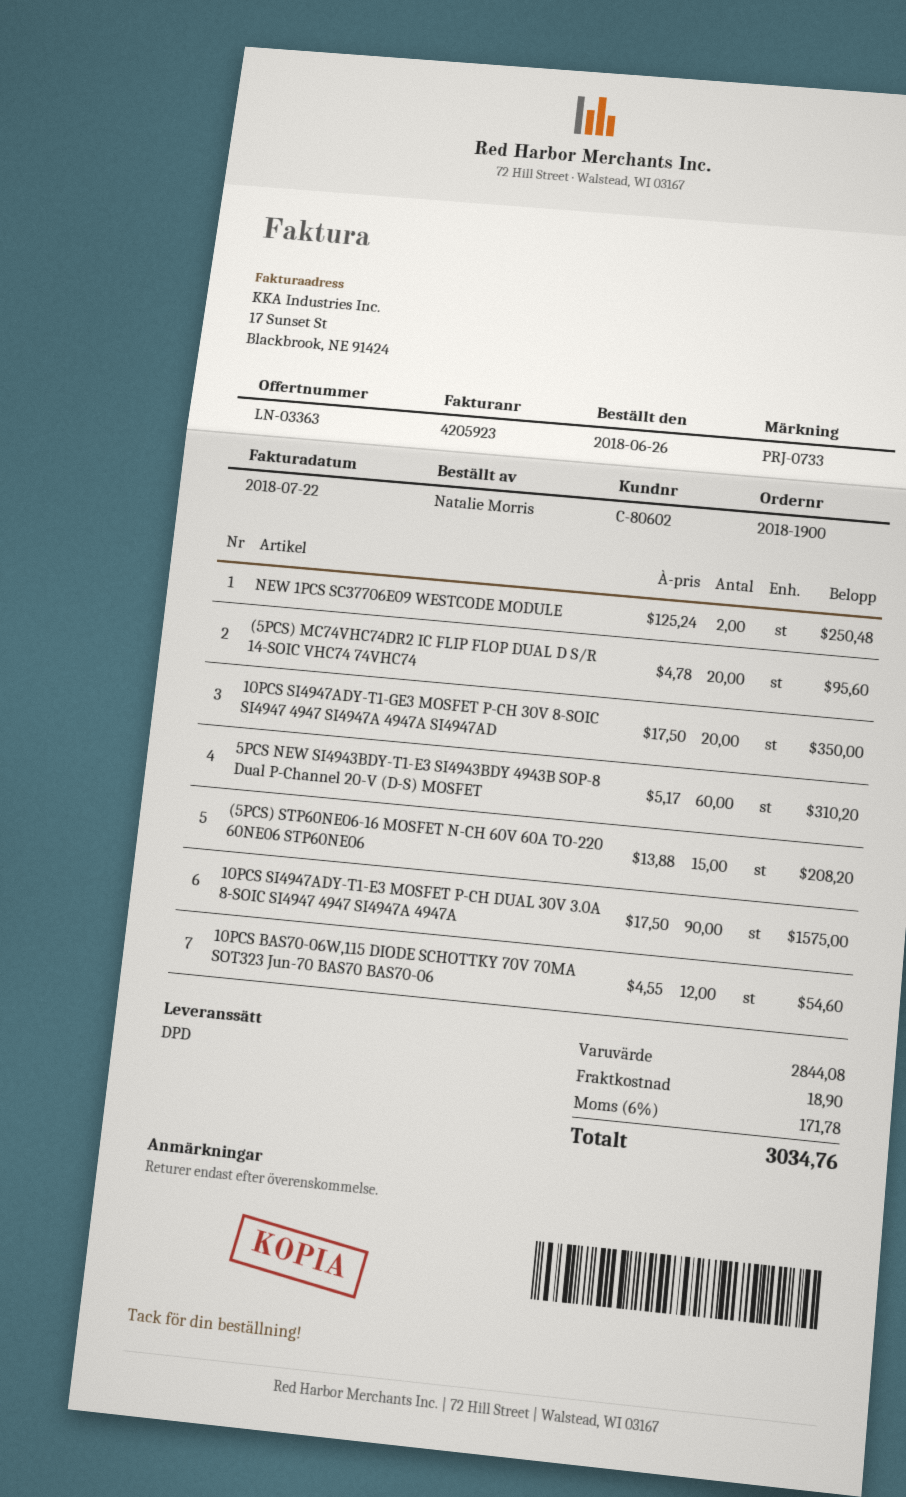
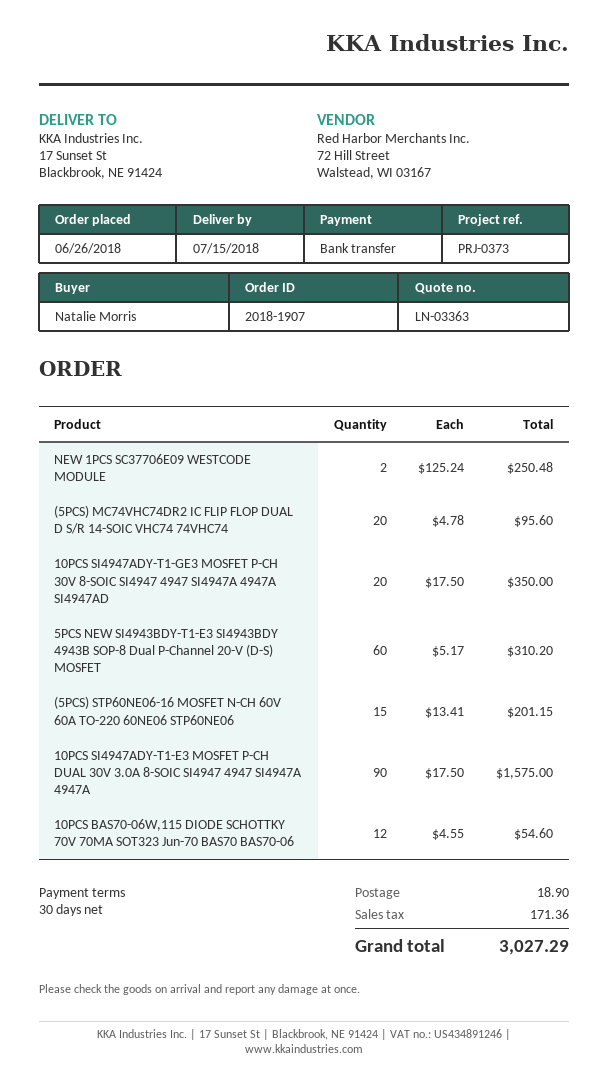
order number: 2018-1900 -> 2018-1907
reference: PRJ-0733 -> PRJ-0373
(5PCS) STP60NE06-16 MOSFET N-CH 60V 60A TO-220 60NE06 STP60NE06: 15 x 13.88 = 208.20 -> 15 x 13.41 = 201.15
tax: 171.78 -> 171.36
total: 3034.76 -> 3027.29

